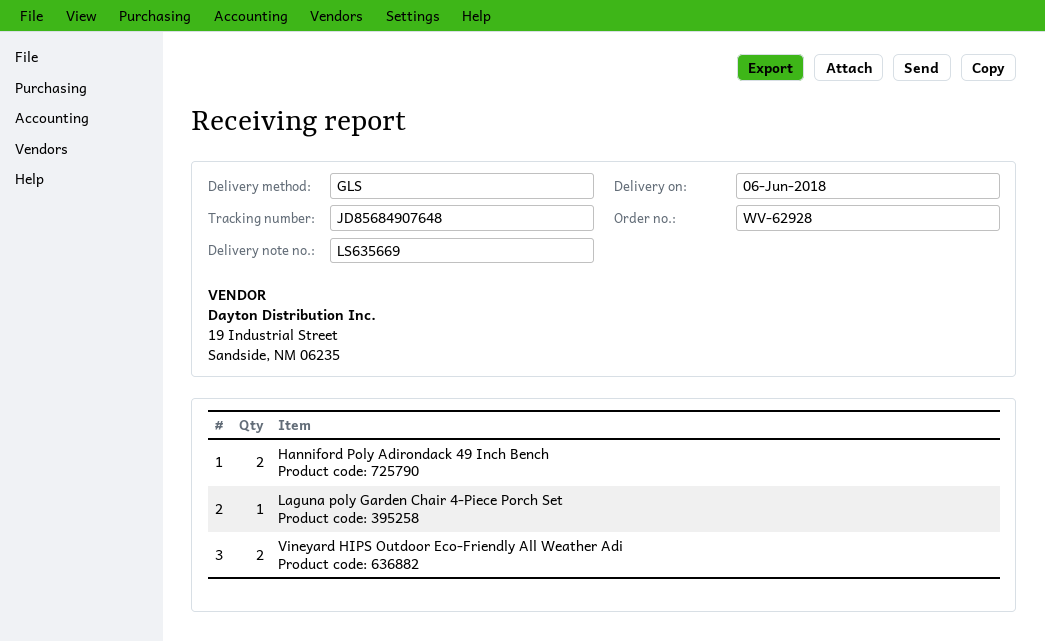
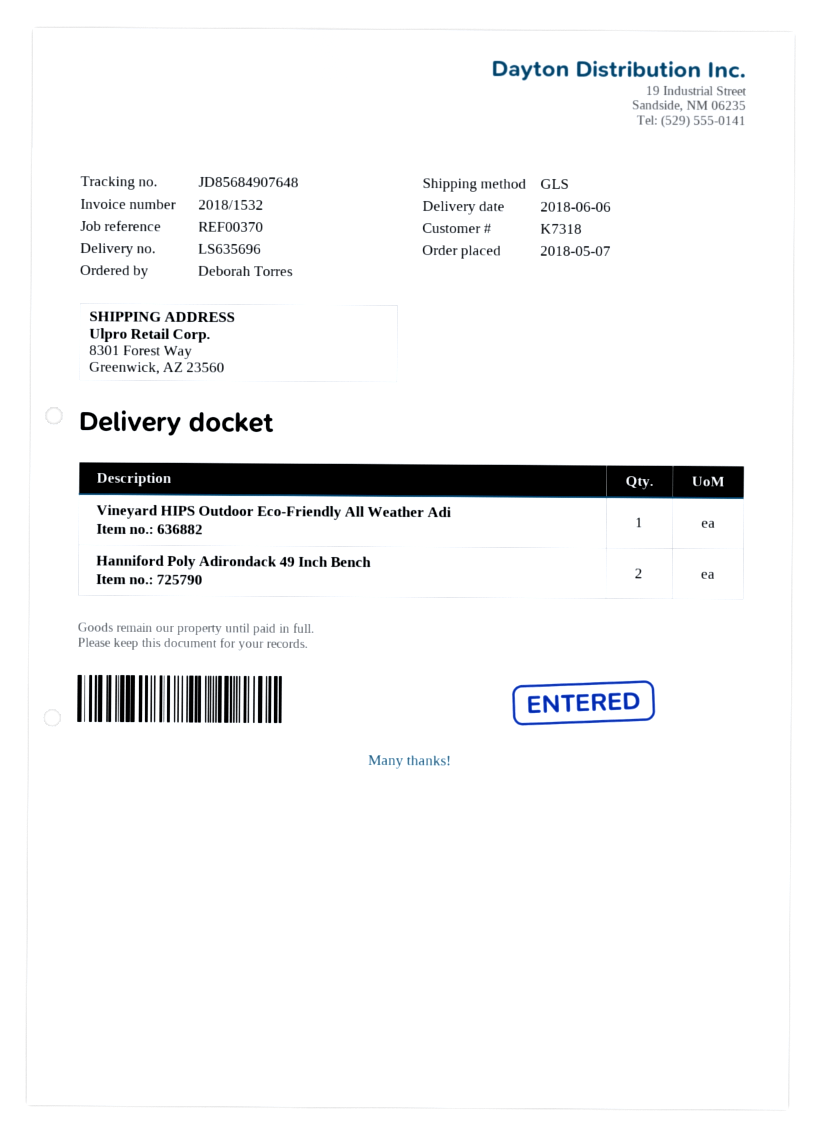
delivery note number: LS635669 -> LS635696
Laguna poly Garden Chair 4-Piece Porch Set: 1 -> none
Vineyard HIPS Outdoor Eco-Friendly All Weather Adi: 2 -> 1

